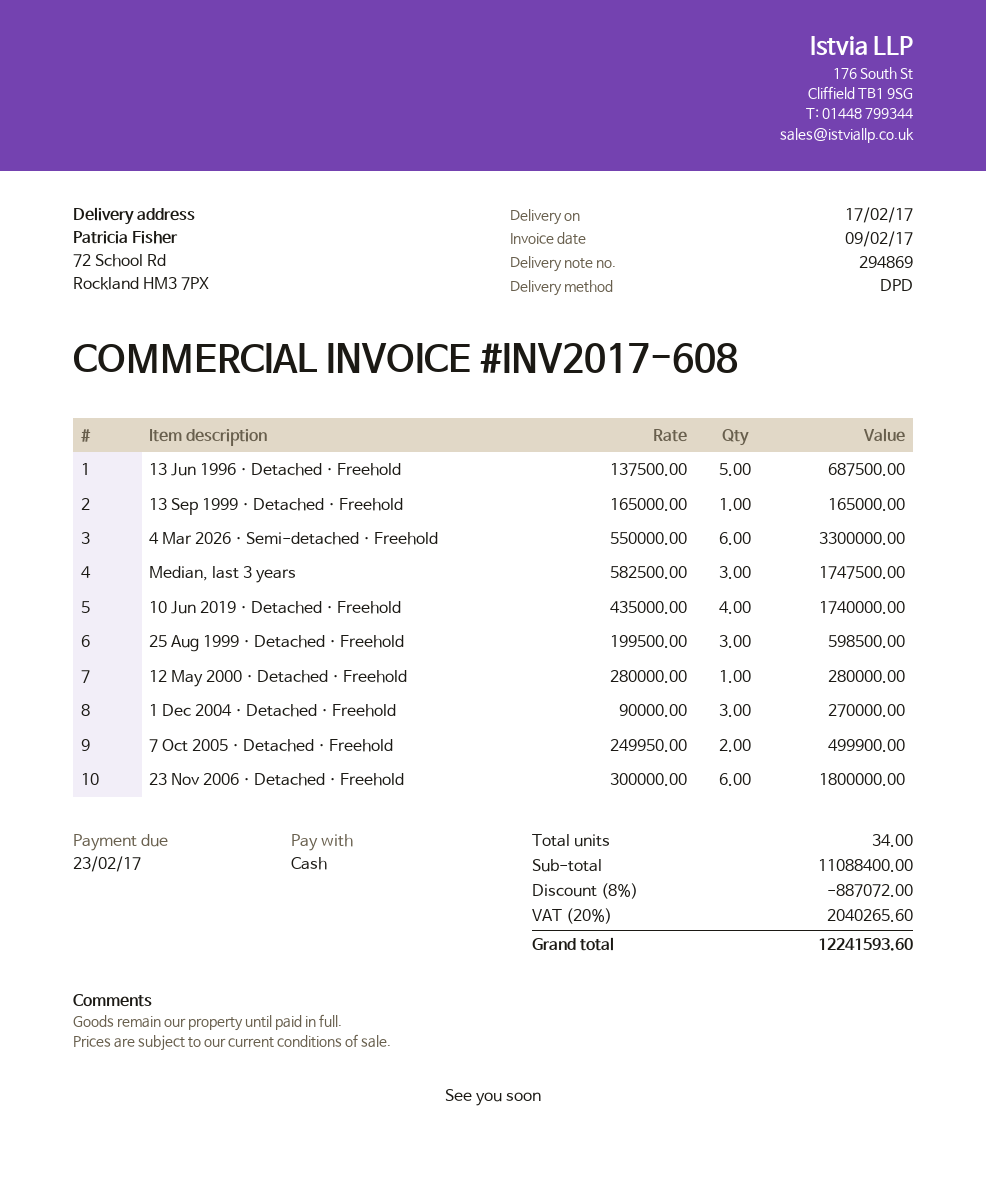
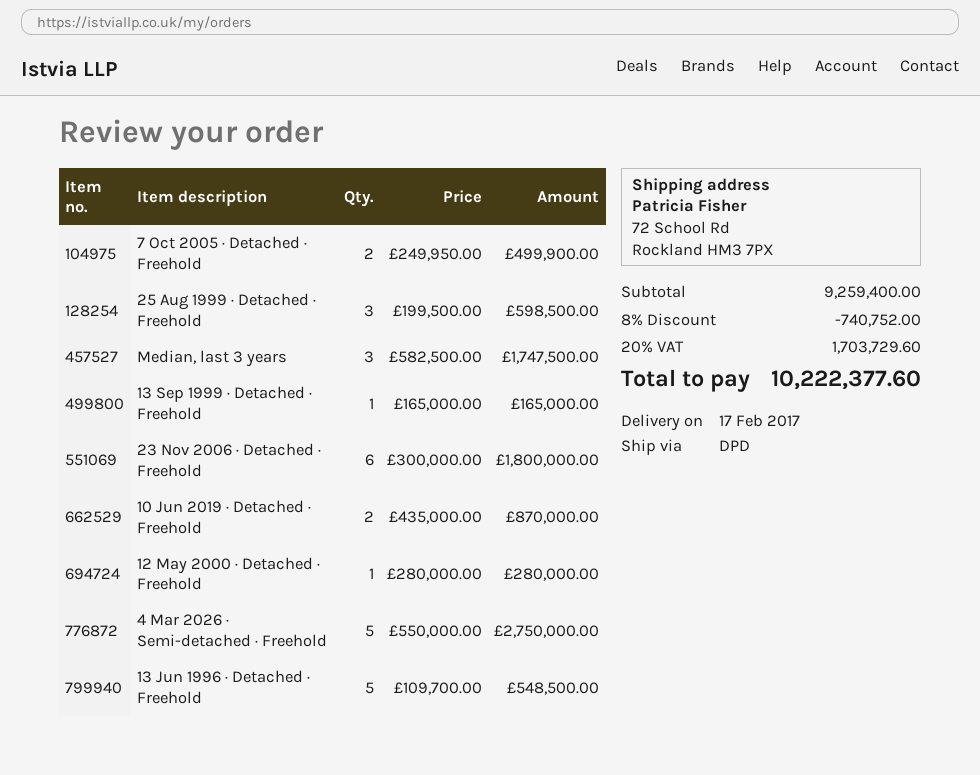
13 Jun 1996 · Detached · Freehold: 5 x 137500.00 = 687500.00 -> 5 x 109700.00 = 548500.00
4 Mar 2026 · Semi-detached · Freehold: 6 x 550000.00 = 3300000.00 -> 5 x 550000.00 = 2750000.00
10 Jun 2019 · Detached · Freehold: 4 x 435000.00 = 1740000.00 -> 2 x 435000.00 = 870000.00
1 Dec 2004 · Detached · Freehold: 3 x 90000.00 = 270000.00 -> none
subtotal: 11088400.00 -> 9259400.00
discount: 8% = 887072.00 -> 8% = 740752.00
tax: 20% = 2040265.60 -> 20% = 1703729.60
total: 12241593.60 -> 10222377.60

